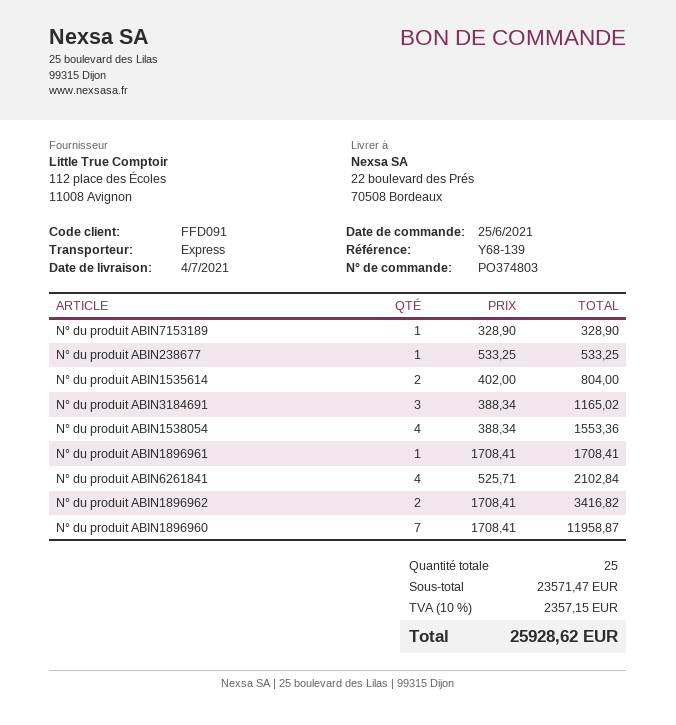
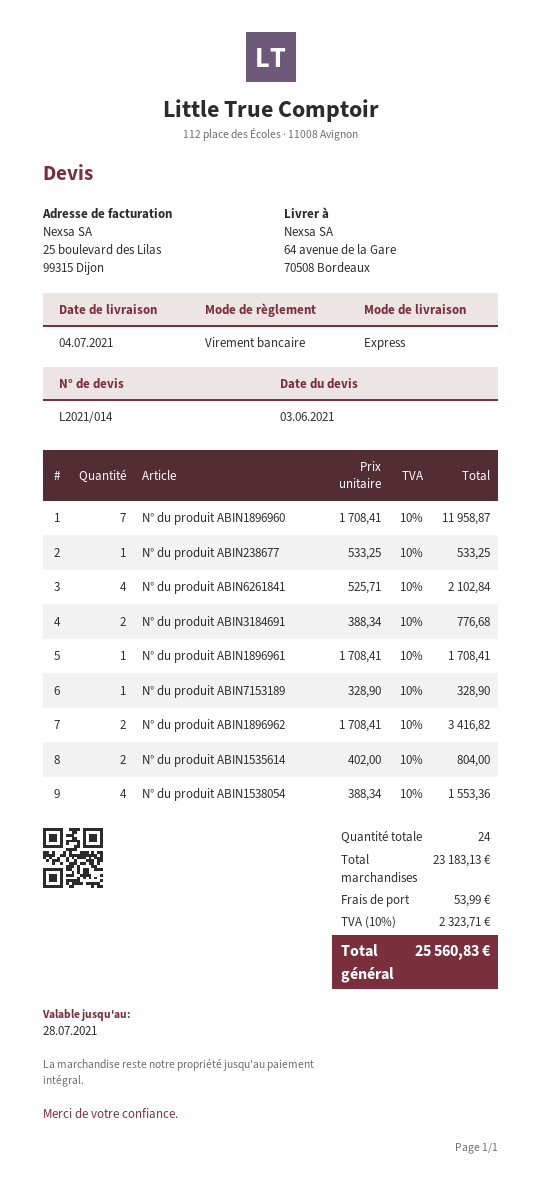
ship to: 22 boulevard des Prés, 70508 Bordeaux -> 64 avenue de la Gare, 70508 Bordeaux
N° du produit ABIN3184691: 3 x 388.34 = 1165.02 -> 2 x 388.34 = 776.68
total quantity: 25 -> 24
subtotal: 23571.47 -> 23183.13
shipping: none -> 53.99
tax: 10% = 2357.15 -> 10% = 2323.71
total: 25928.62 -> 25560.83

